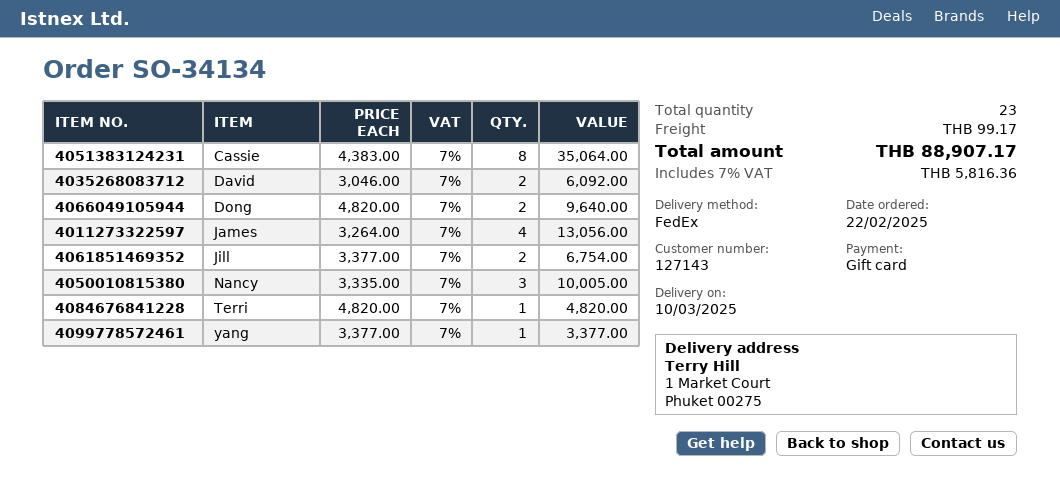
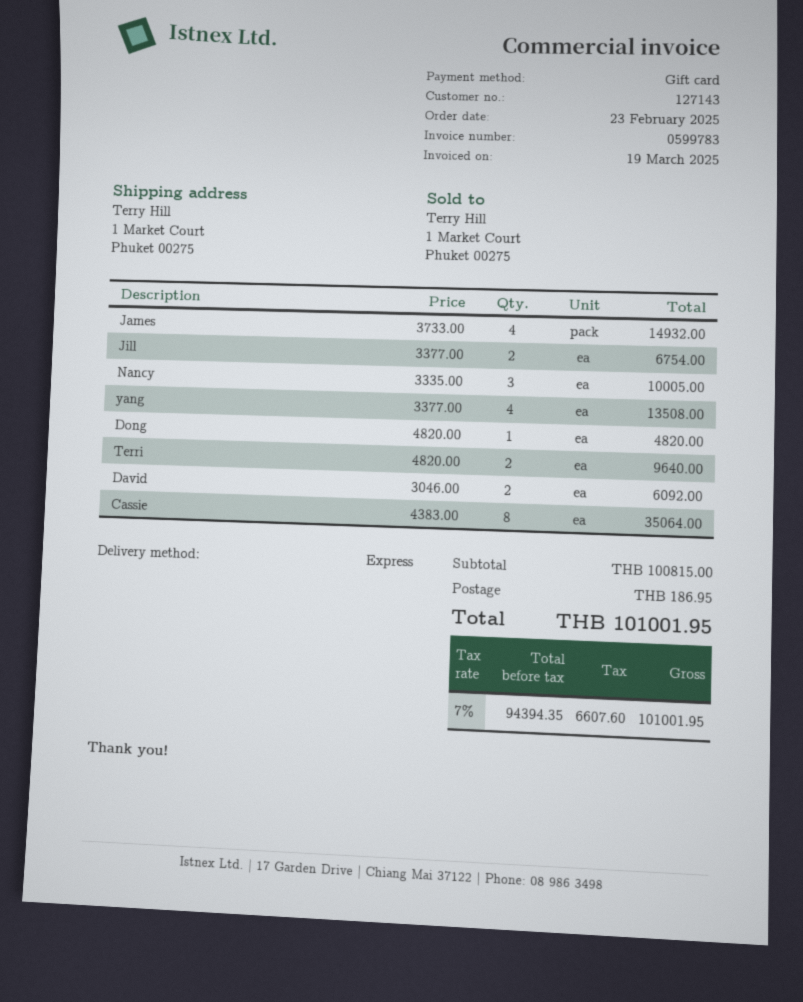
order date: 2025-02-22 -> 2025-02-23
shipping method: FedEx -> express
Dong: 2 x 4820.00 = 9640.00 -> 1 x 4820.00 = 4820.00
James: 4 x 3264.00 = 13056.00 -> 4 x 3733.00 = 14932.00
Terri: 1 x 4820.00 = 4820.00 -> 2 x 4820.00 = 9640.00
yang: 1 x 3377.00 = 3377.00 -> 4 x 3377.00 = 13508.00
shipping: 99.17 -> 186.95
tax: 7% = 5816.36 -> 7% = 6607.60
total: 88907.17 -> 101001.95

